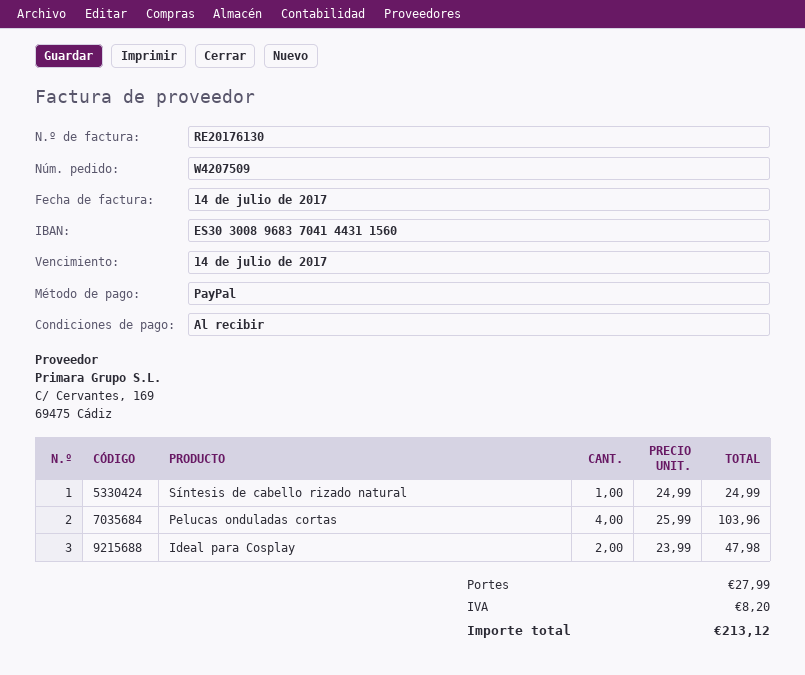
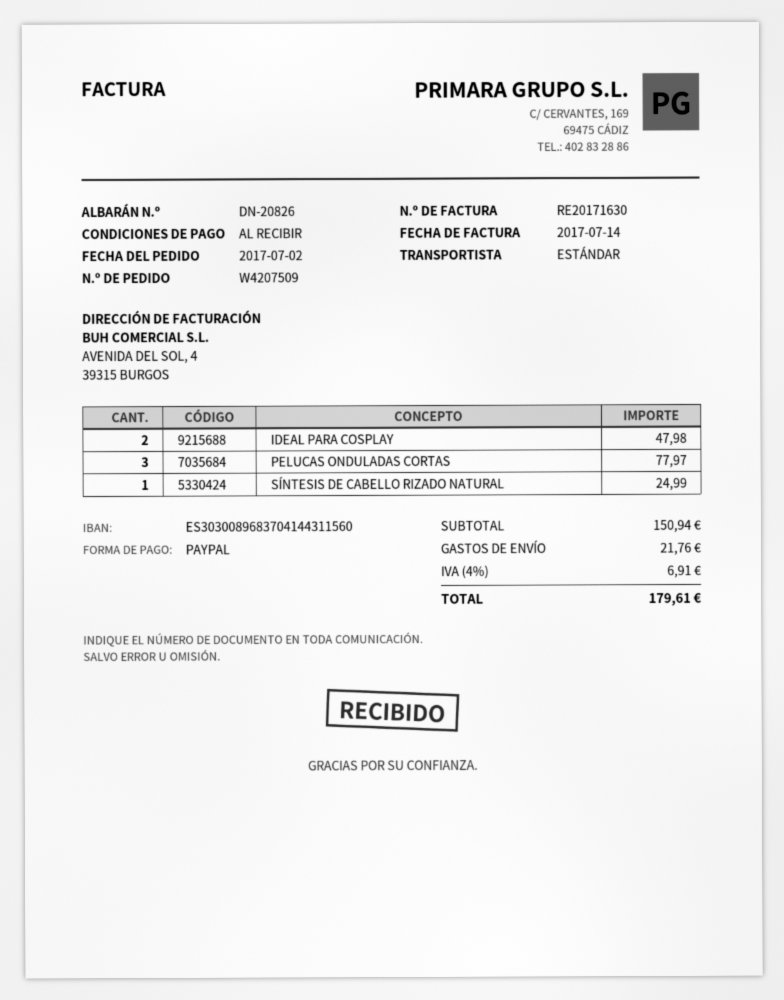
invoice number: RE20176130 -> RE20171630
Pelucas onduladas cortas: 4 for 103.96 -> 3 for 77.97
shipping: 27.99 -> 21.76
tax: 8.20 -> 6.91
total: 213.12 -> 179.61

